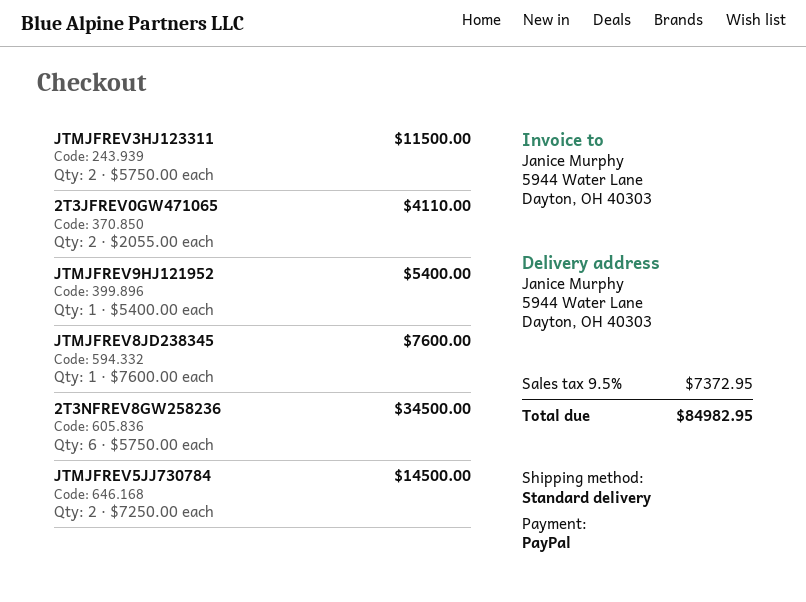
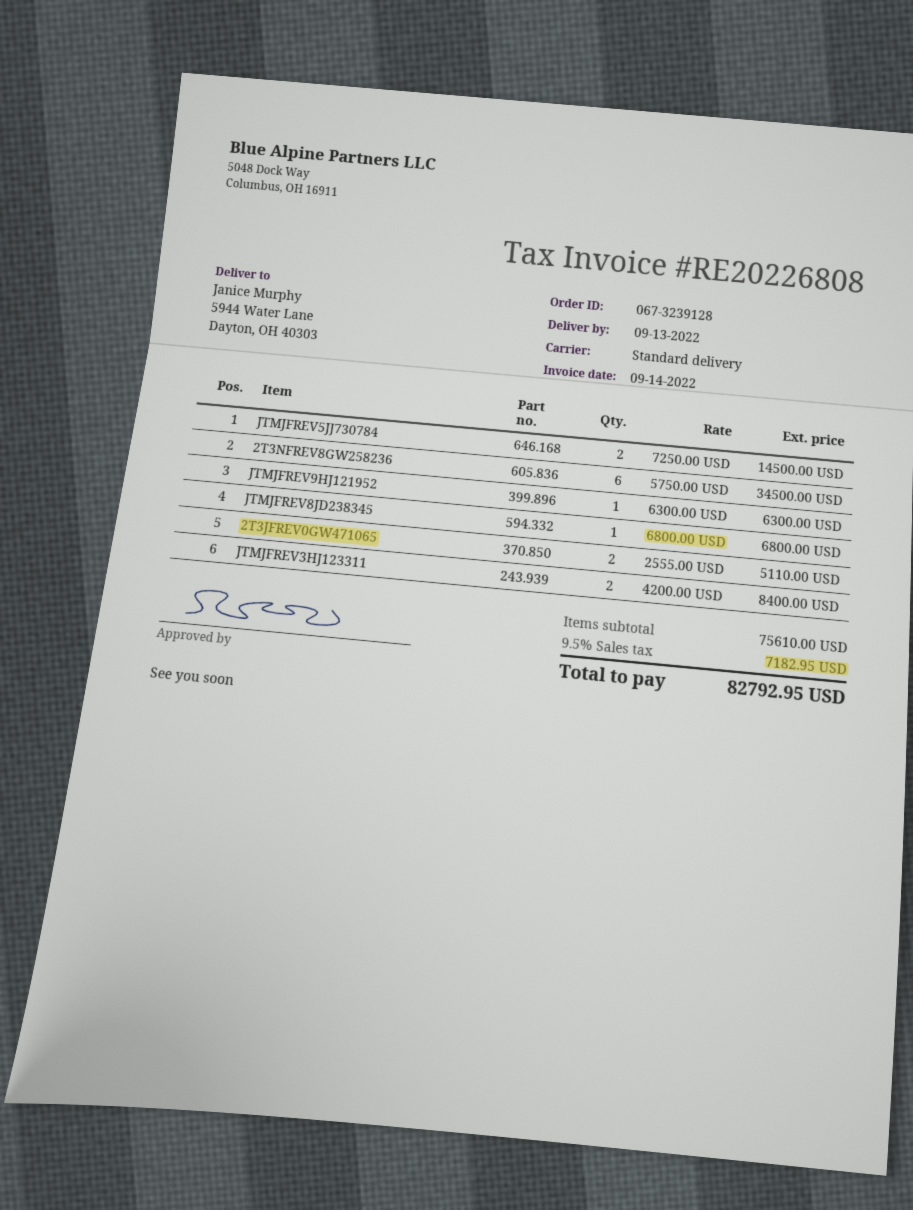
JTMJFREV3HJ123311: 2 x 5750.00 = 11500.00 -> 2 x 4200.00 = 8400.00
2T3JFREV0GW471065: 2 x 2055.00 = 4110.00 -> 2 x 2555.00 = 5110.00
JTMJFREV9HJ121952: 1 x 5400.00 = 5400.00 -> 1 x 6300.00 = 6300.00
JTMJFREV8JD238345: 1 x 7600.00 = 7600.00 -> 1 x 6800.00 = 6800.00
tax: 9.5% = 7372.95 -> 9.5% = 7182.95
total: 84982.95 -> 82792.95

